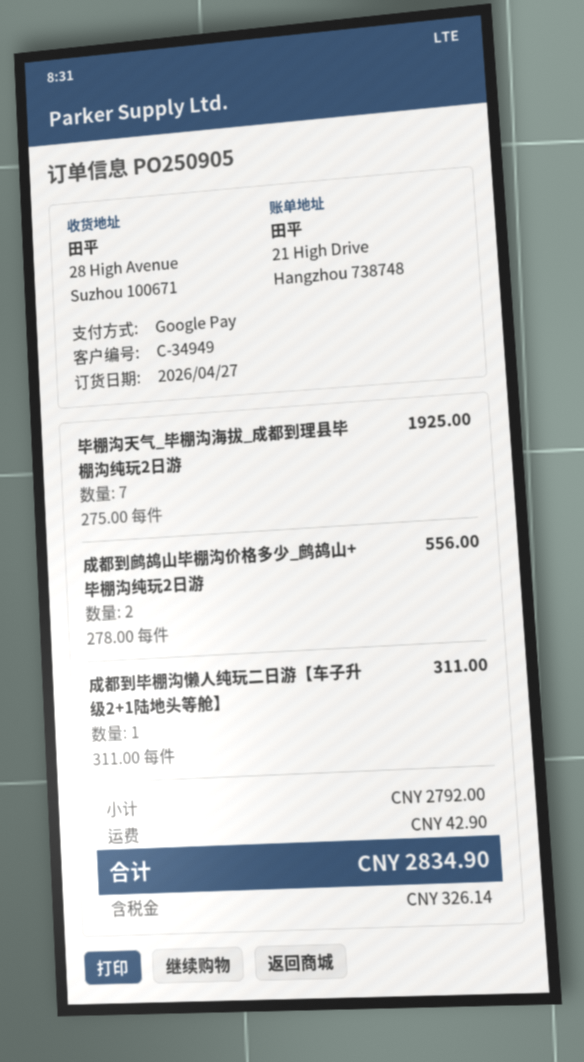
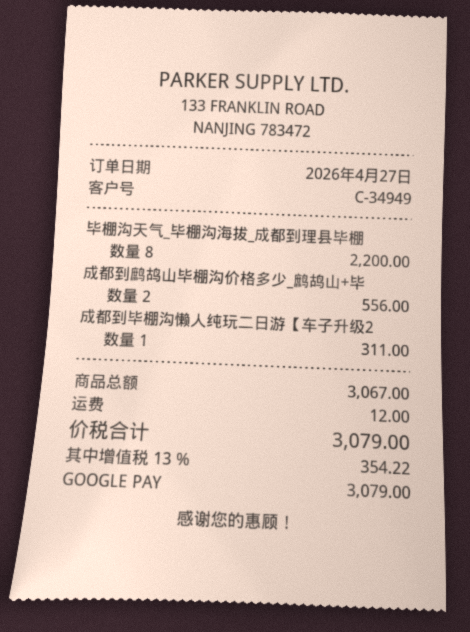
毕棚沟天气_毕棚沟海拔_成都到理县毕棚沟纯玩2日游: 7 for 1925.00 -> 8 for 2200.00
subtotal: 2792.00 -> 3067.00
shipping: 42.90 -> 12.00
tax: 326.14 -> 354.22
total: 2834.90 -> 3079.00

